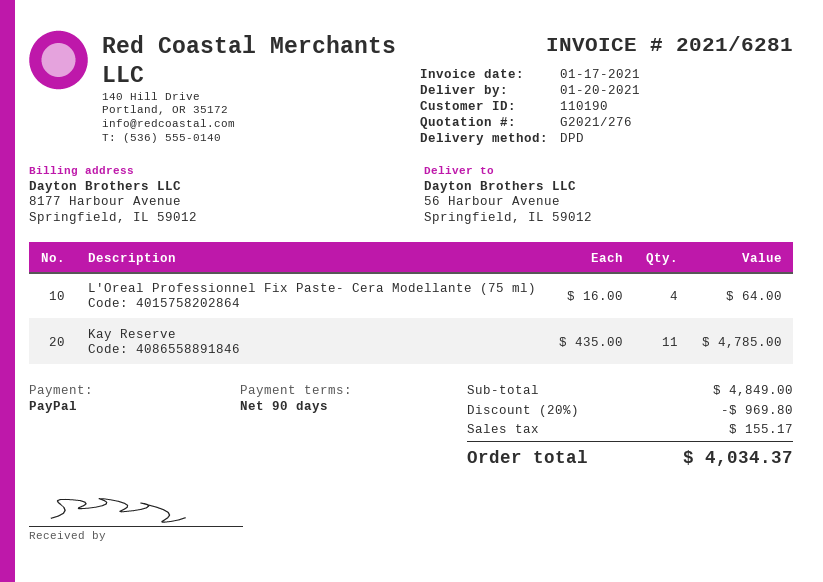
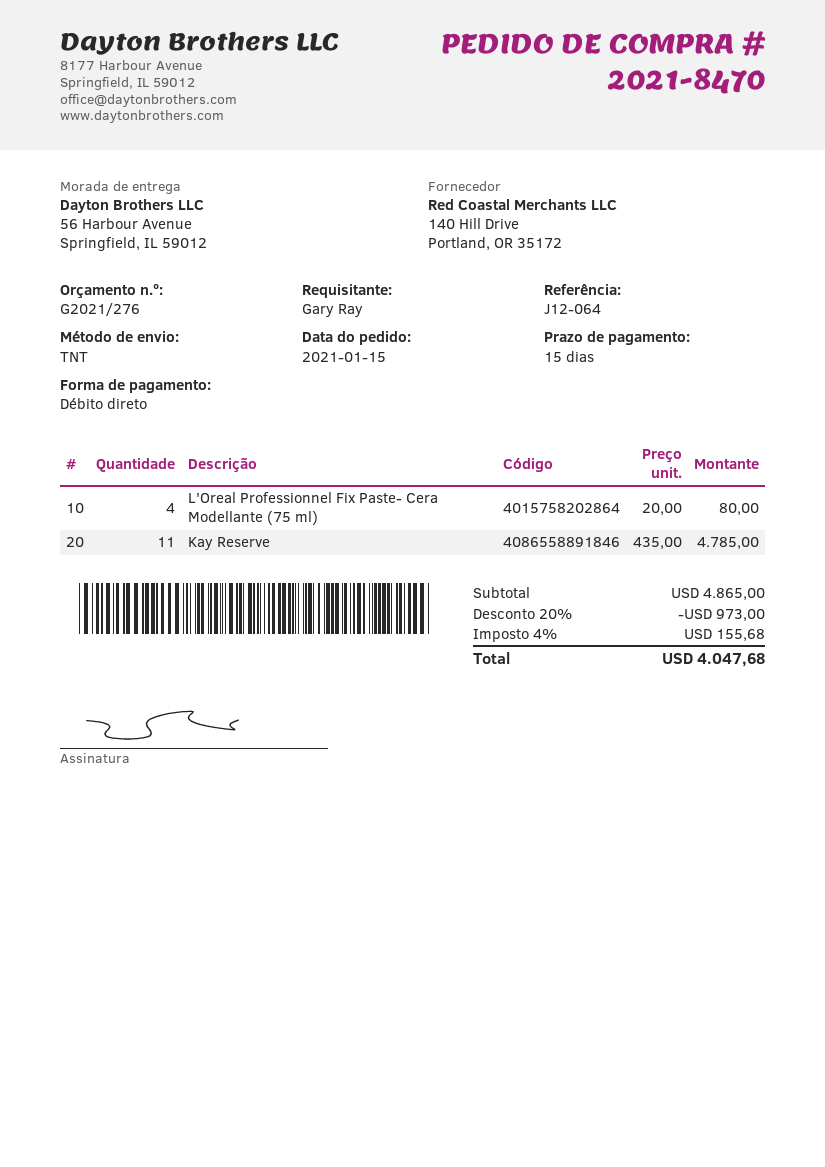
payment terms: 90 days -> 15 days
payment method: PayPal -> direct debit
shipping method: DPD -> TNT
L'Oreal Professionnel Fix Paste- Cera Modellante (75 ml): 4 x 16.00 = 64.00 -> 4 x 20.00 = 80.00
subtotal: 4849.00 -> 4865.00
discount: 20% = 969.80 -> 20% = 973.00
tax: 155.17 -> 155.68
total: 4034.37 -> 4047.68

